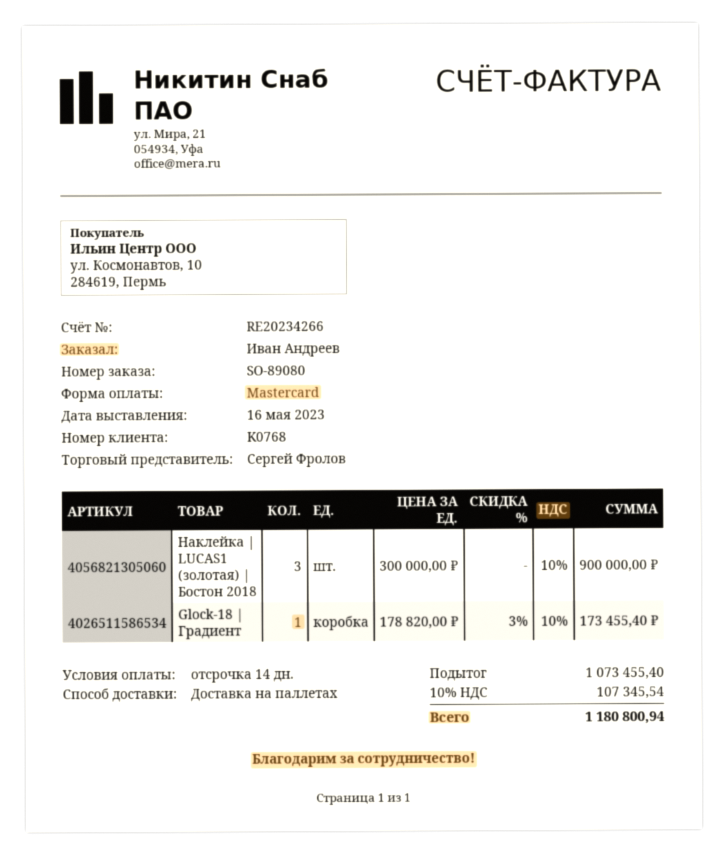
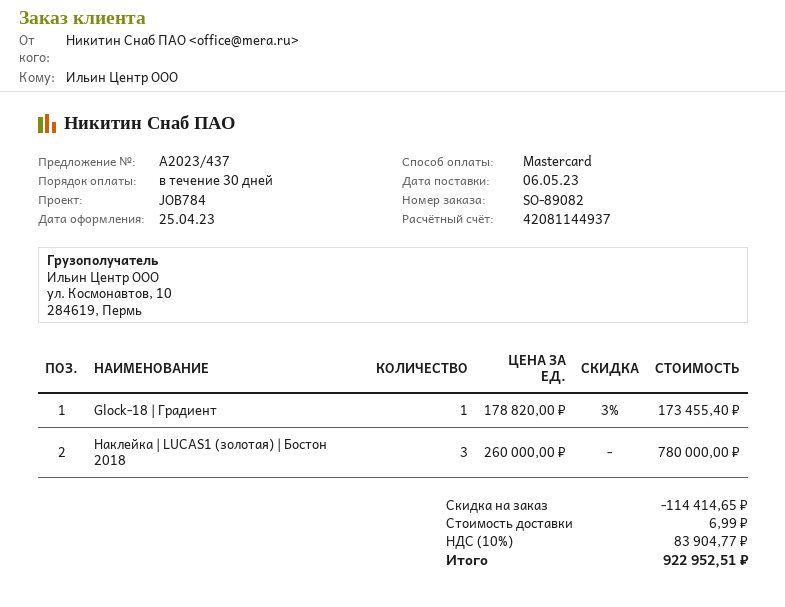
order number: SO-89080 -> SO-89082
payment terms: 14 days -> 30 days
Наклейка | LUCAS1 (золотая) | Бостон 2018: 3 x 300000.00 = 900000.00 -> 3 x 260000.00 = 780000.00
discount: none -> 114414.65
shipping: none -> 6.99
tax: 10% = 107345.54 -> 10% = 83904.77
total: 1180800.94 -> 922952.51

